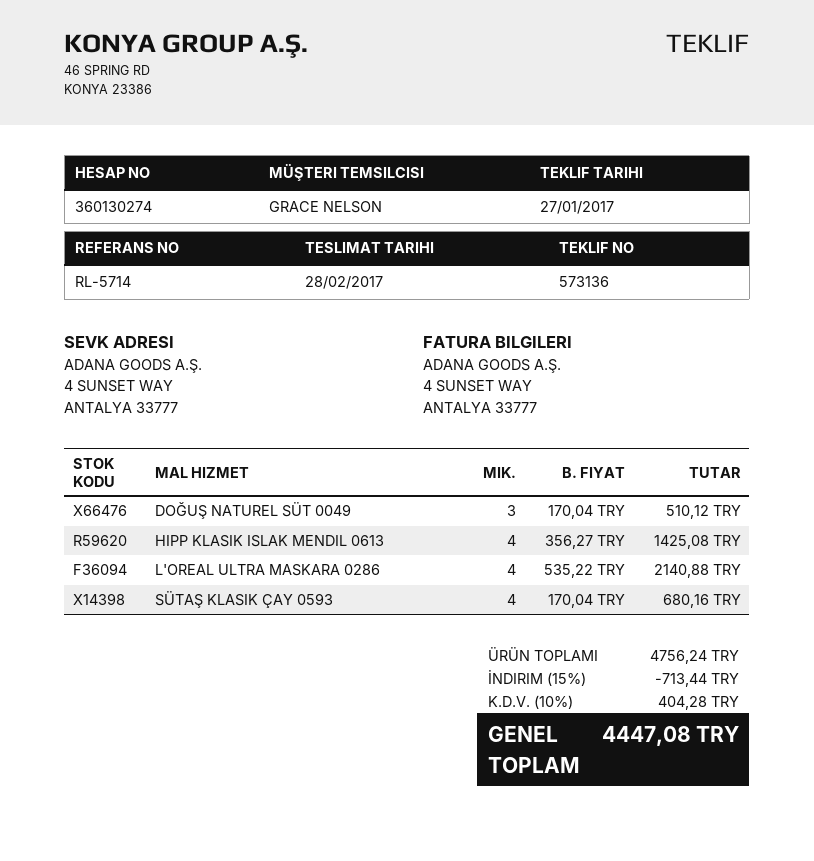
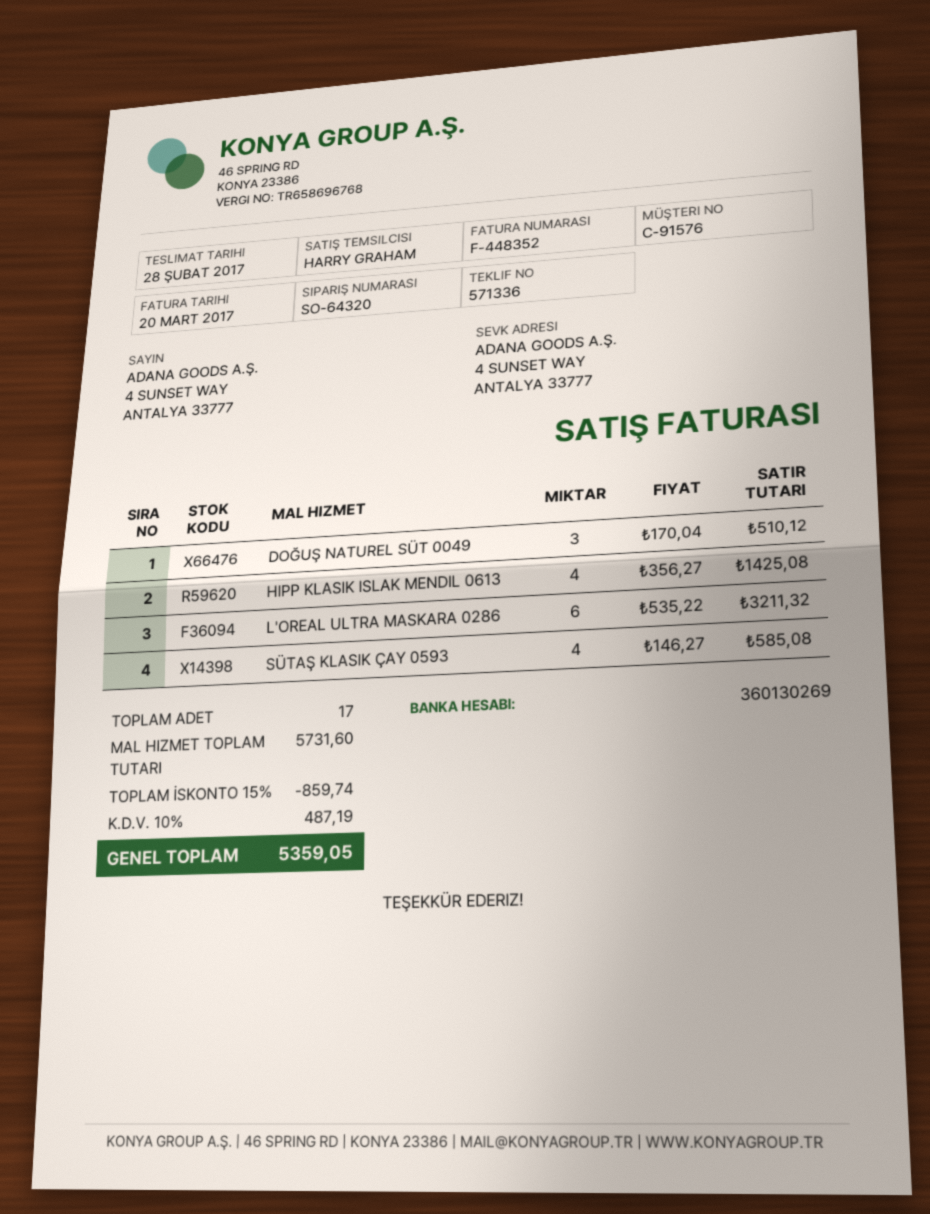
quote number: 573136 -> 571336
sales rep: GRACE NELSON -> HARRY GRAHAM
bank account: 360130274 -> 360130269
L'OREAL ULTRA MASKARA 0286: 4 x 535.22 = 2140.88 -> 6 x 535.22 = 3211.32
SÜTAŞ KLASIK ÇAY 0593: 4 x 170.04 = 680.16 -> 4 x 146.27 = 585.08
subtotal: 4756.24 -> 5731.60
discount: 15% = 713.44 -> 15% = 859.74
tax: 10% = 404.28 -> 10% = 487.19
total: 4447.08 -> 5359.05

